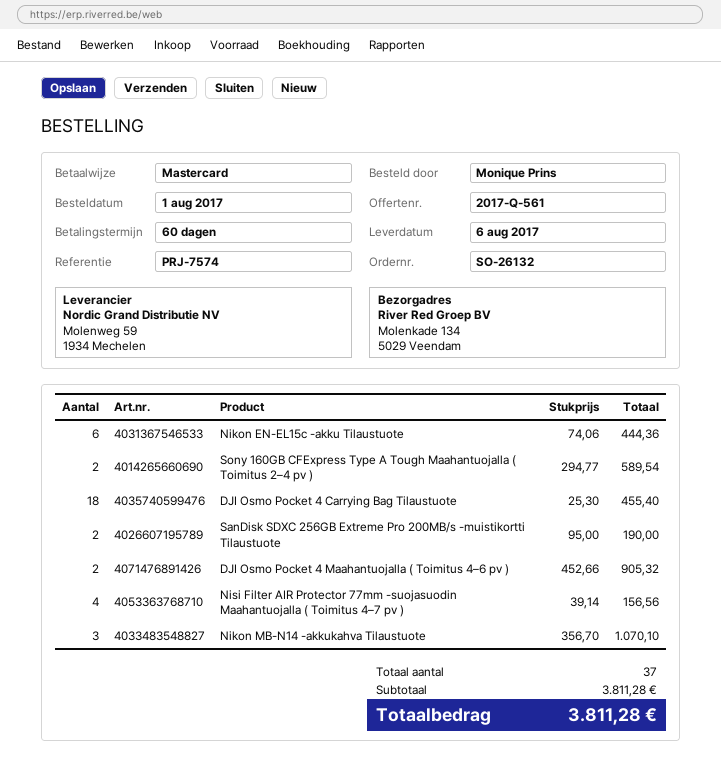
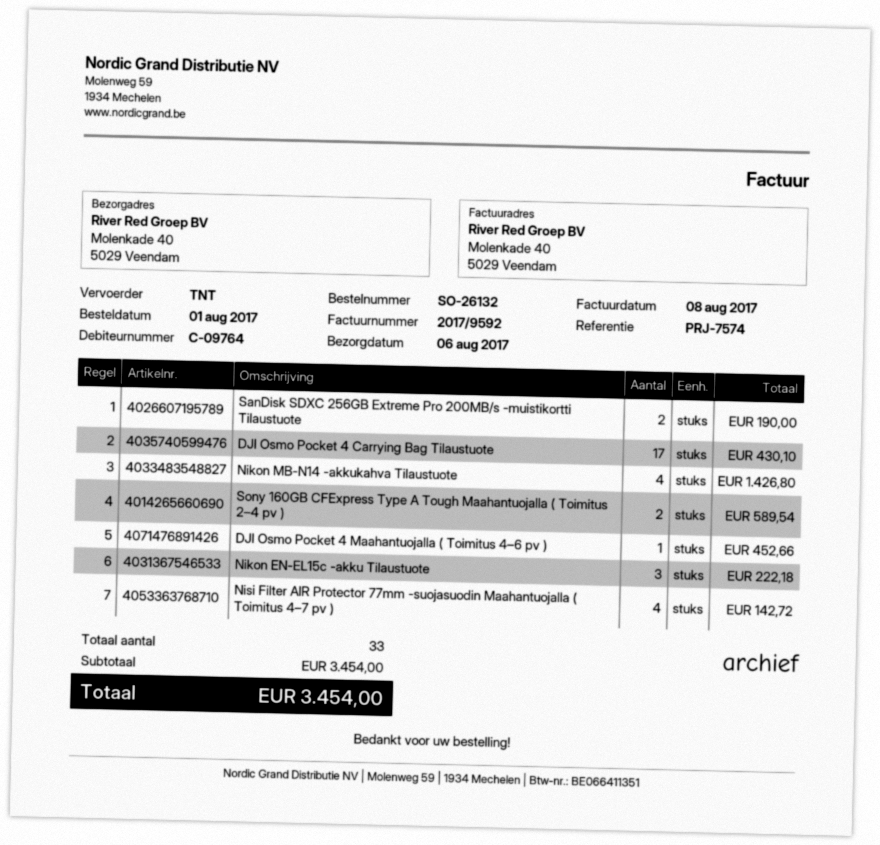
ship to: Molenkade 134, 5029 Veendam -> Molenkade 40, 5029 Veendam
Nikon EN-EL15c -akku Tilaustuote: 6 for 444.36 -> 3 for 222.18
DJI Osmo Pocket 4 Carrying Bag Tilaustuote: 18 for 455.40 -> 17 for 430.10
DJI Osmo Pocket 4 Maahantuojalla ( Toimitus 4–6 pv ): 2 for 905.32 -> 1 for 452.66
Nisi Filter AIR Protector 77mm -suojasuodin Maahantuojalla ( Toimitus 4–7 pv ): 4 for 156.56 -> 4 for 142.72
Nikon MB-N14 -akkukahva Tilaustuote: 3 for 1070.10 -> 4 for 1426.80
total quantity: 37 -> 33
subtotal: 3811.28 -> 3454.00
total: 3811.28 -> 3454.00

